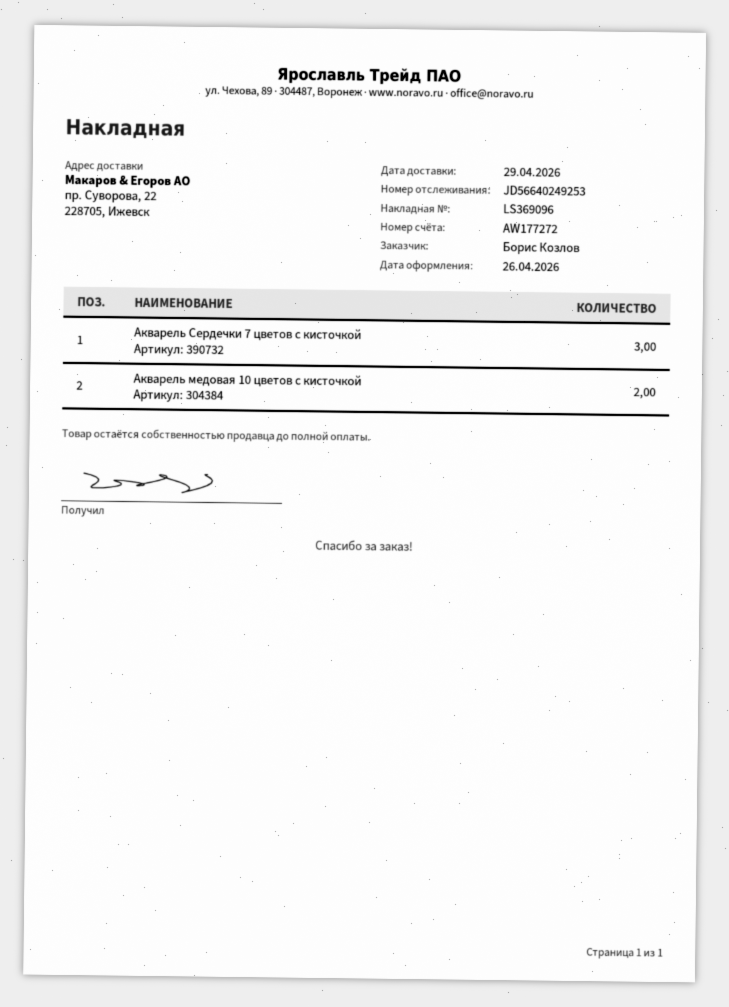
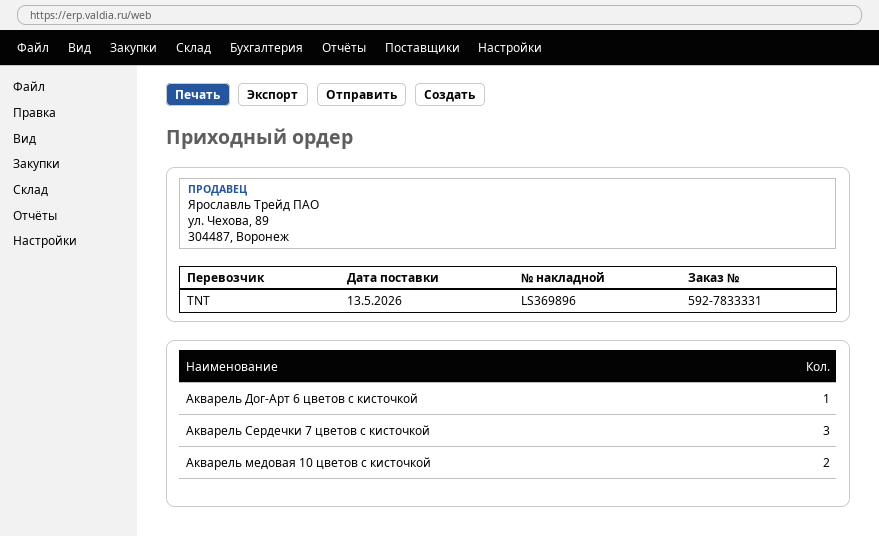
delivery note number: LS369096 -> LS369896
delivery date: 2026-04-29 -> 2026-05-13
Акварель Дог-Арт 6 цветов с кисточкой: none -> 1

